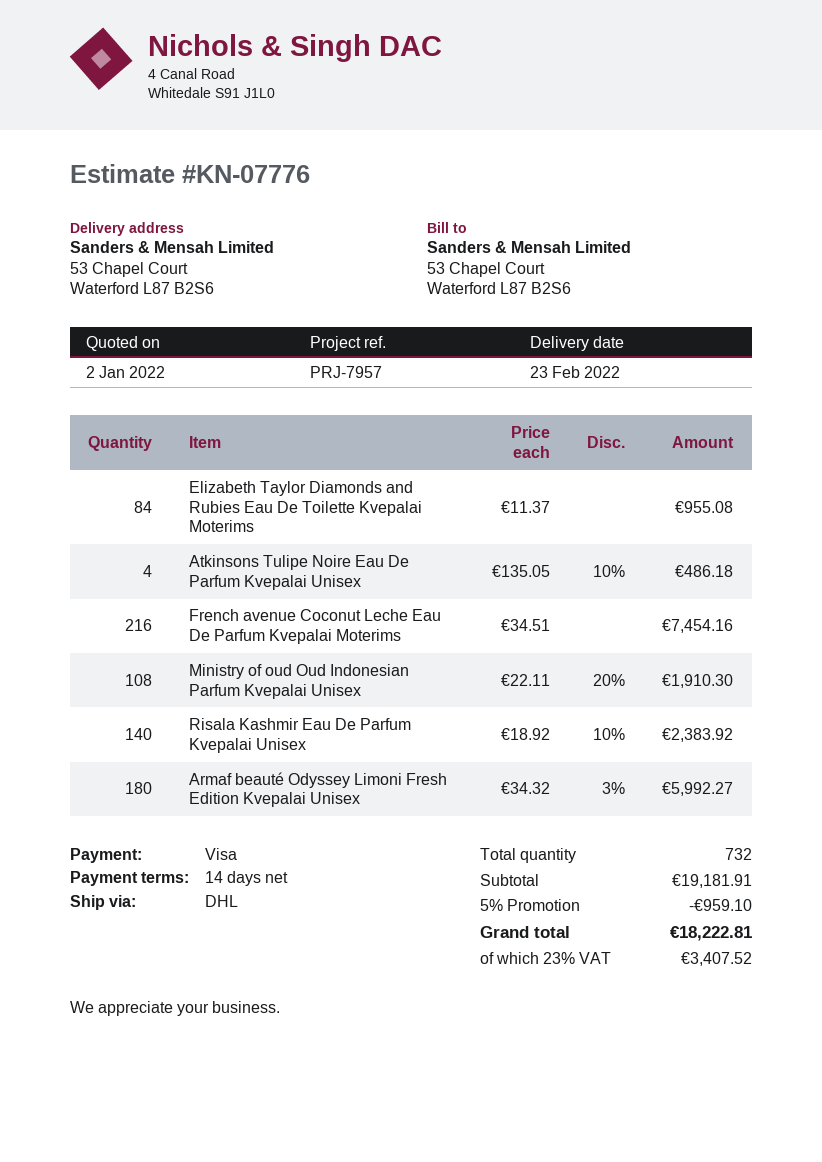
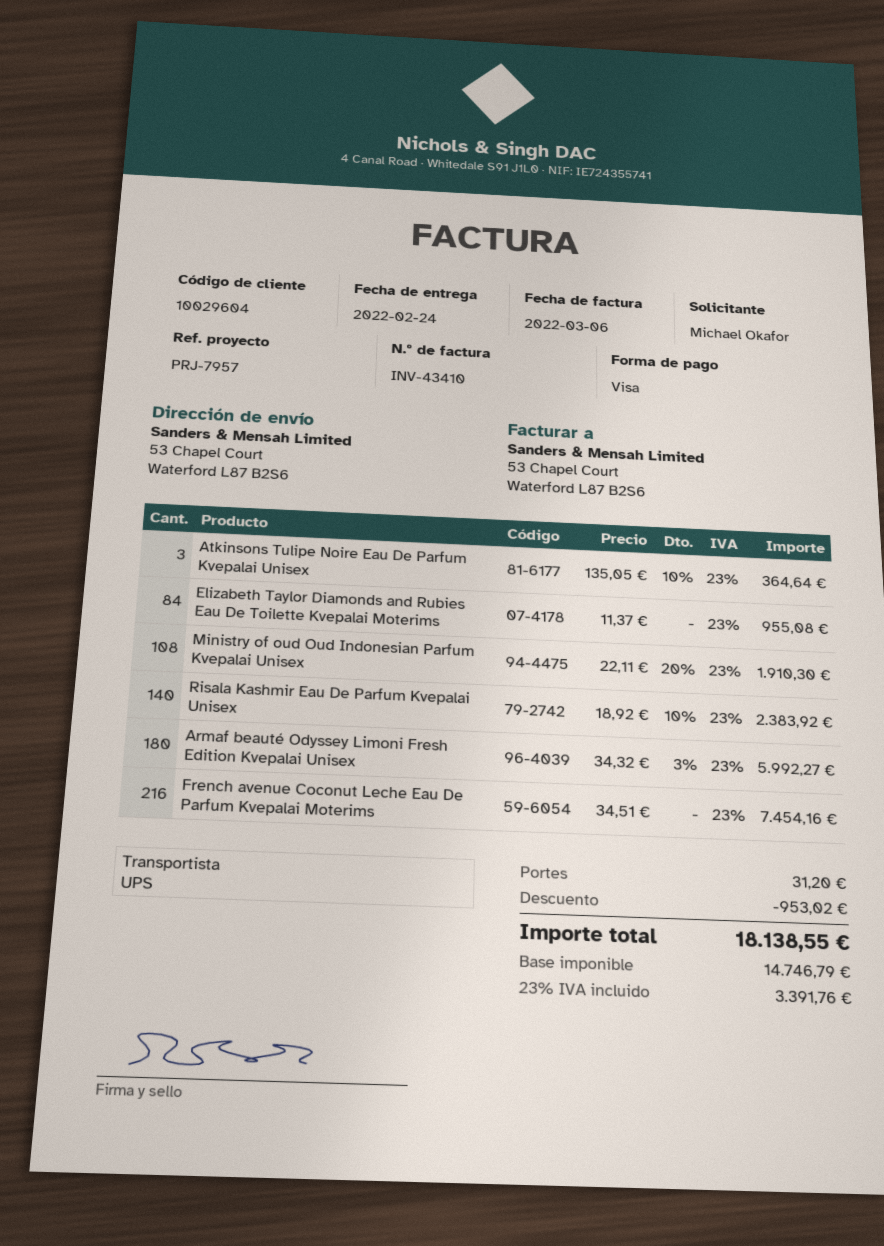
delivery date: 2022-02-23 -> 2022-02-24
shipping method: DHL -> UPS
Atkinsons Tulipe Noire Eau De Parfum Kvepalai Unisex: 4 x 135.05 - 10% = 486.18 -> 3 x 135.05 - 10% = 364.64
discount: 959.10 -> 953.02
shipping: none -> 31.20
tax: 23% = 3407.52 -> 23% = 3391.76
total: 18222.81 -> 18138.55

